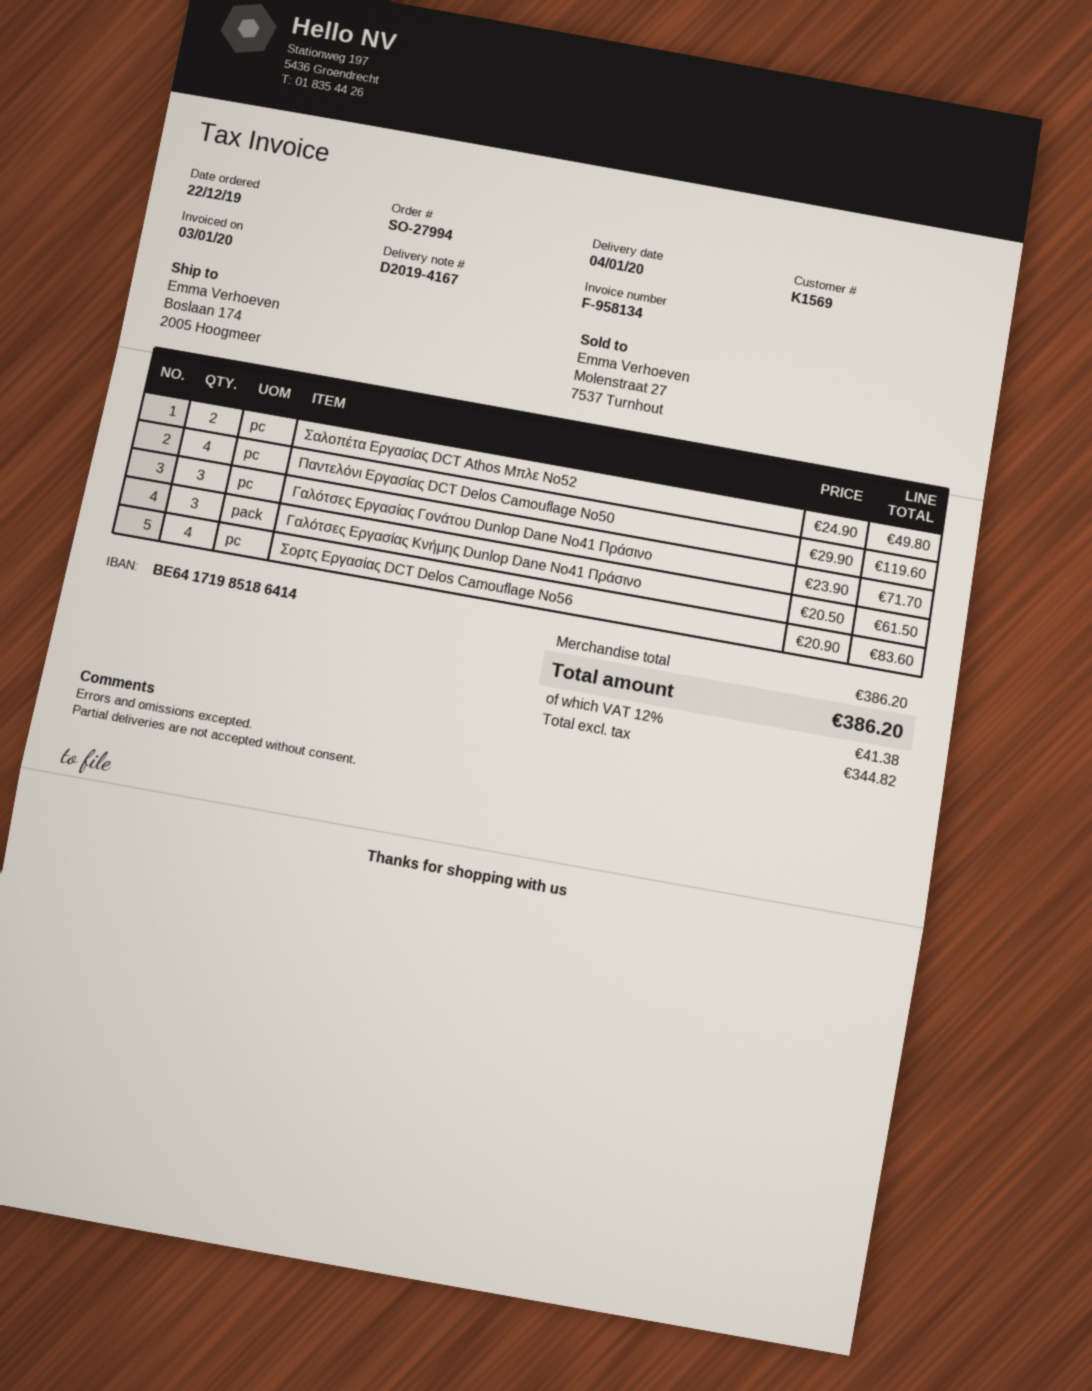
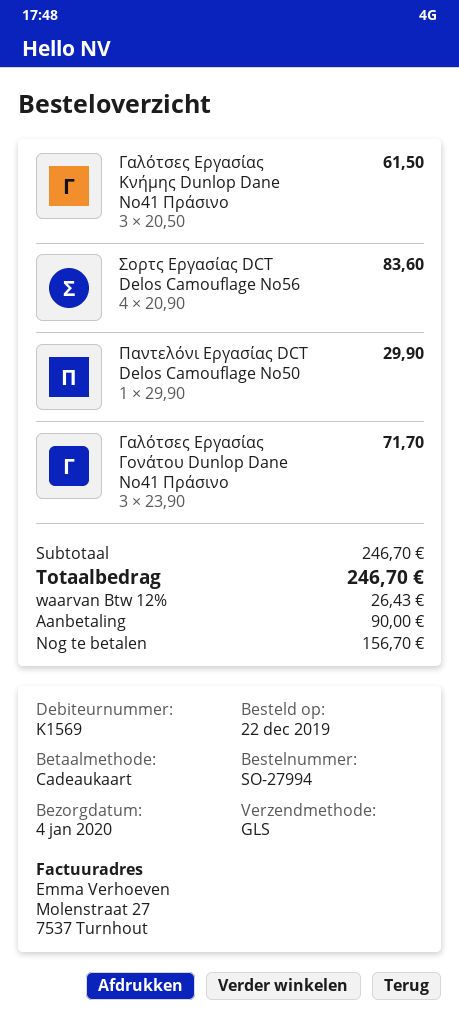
Σαλοπέτα Εργασίας DCT Athos Μπλε Νο52: 2 x 24.90 = 49.80 -> none
Παντελόνι Εργασίας DCT Delos Camouflage Νο50: 4 x 29.90 = 119.60 -> 1 x 29.90 = 29.90
subtotal: 386.20 -> 246.70
tax: 12% = 41.38 -> 12% = 26.43
total: 386.20 -> 246.70

